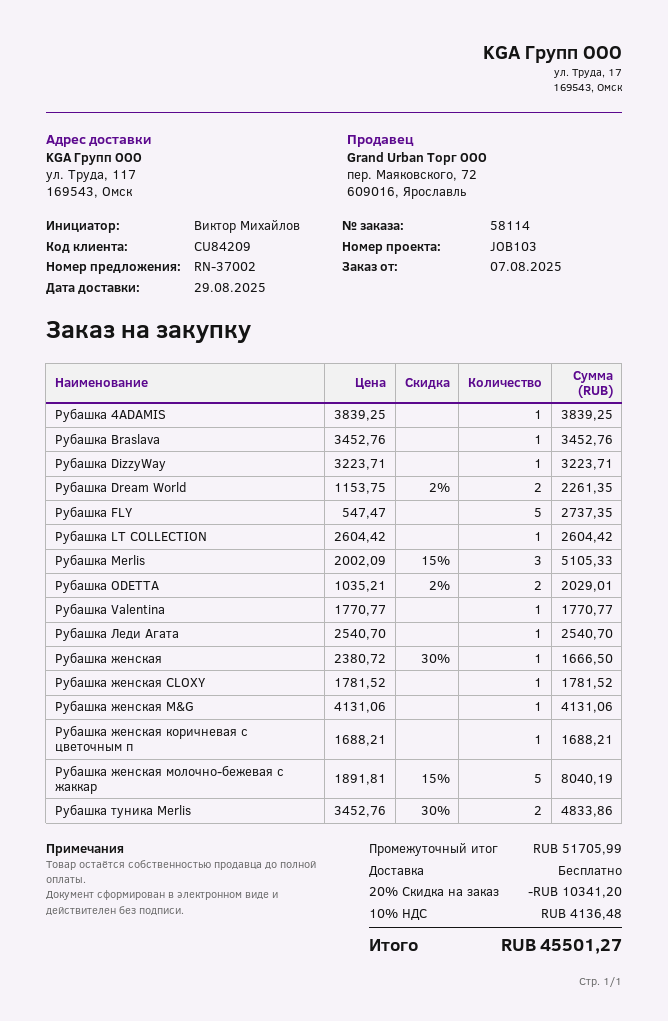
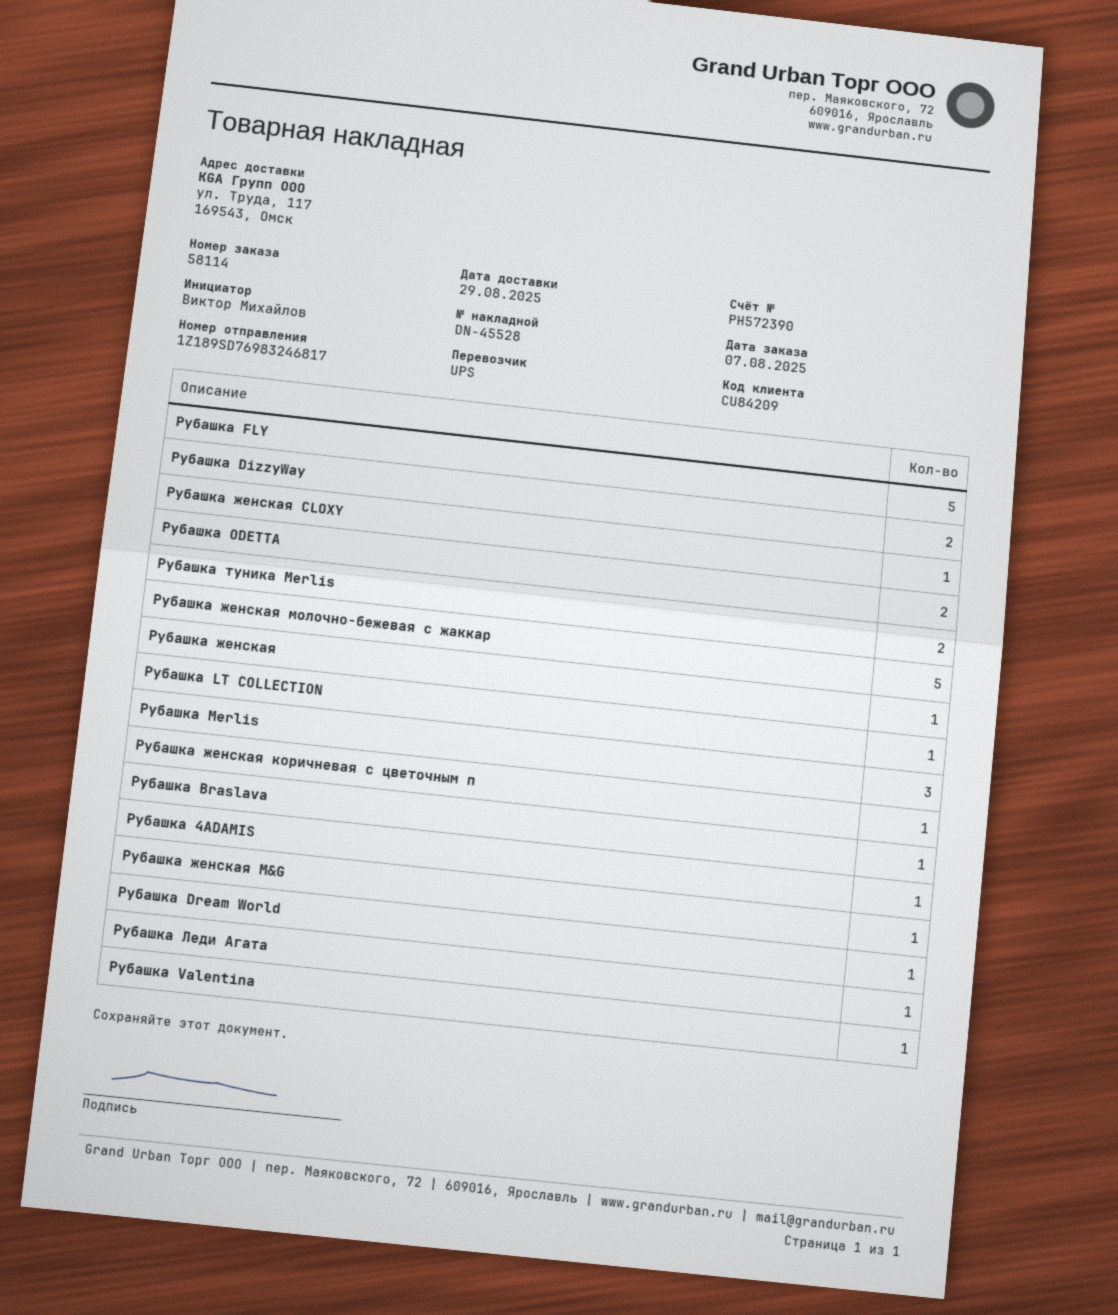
Рубашка DizzyWay: 1 -> 2
Рубашка Dream World: 2 -> 1

